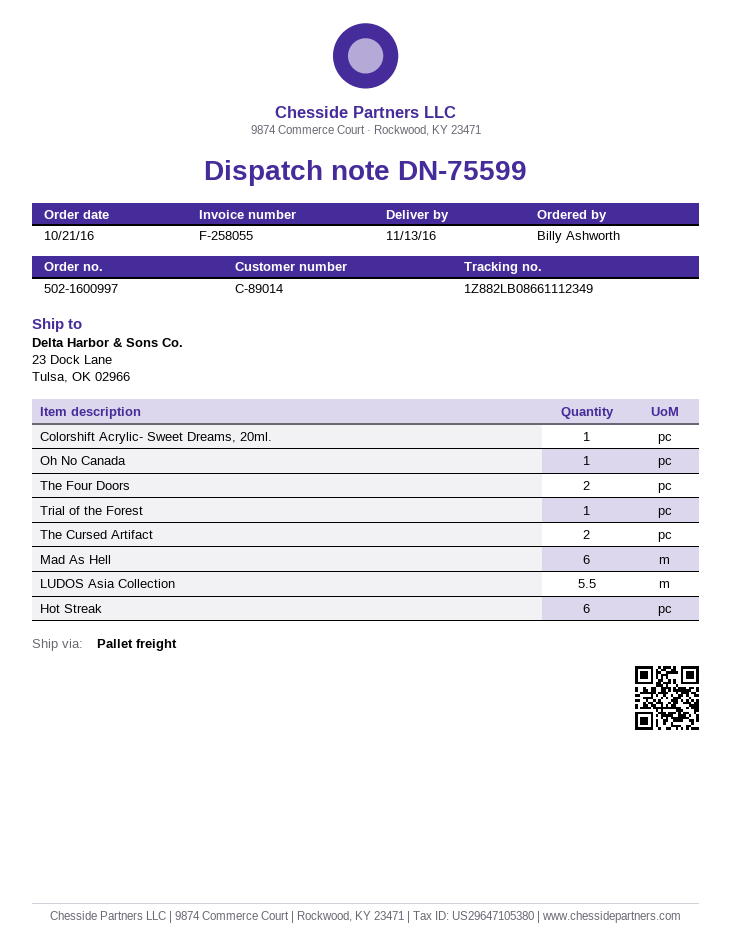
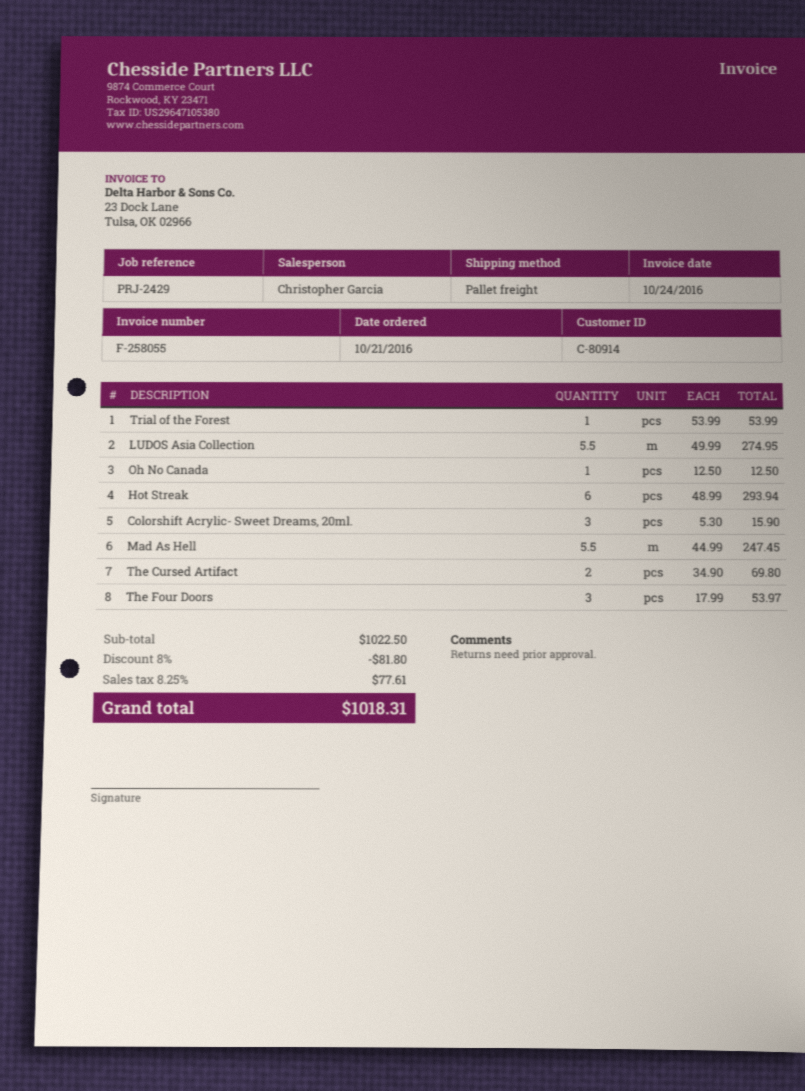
customer number: C-89014 -> C-80914
Colorshift Acrylic- Sweet Dreams, 20ml.: 1 -> 3
The Four Doors: 2 -> 3
Mad As Hell: 6 -> 5.5

